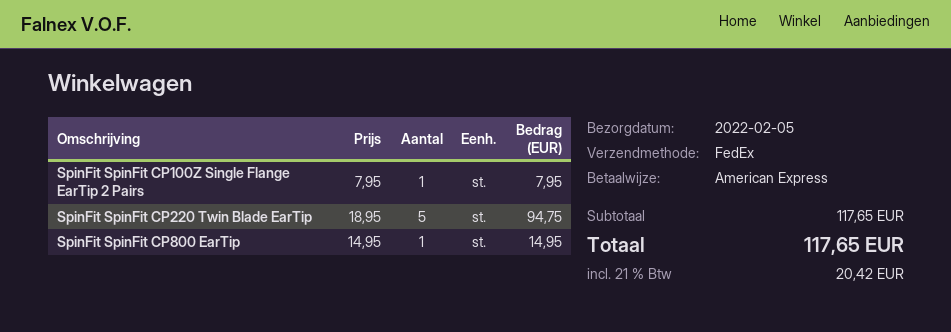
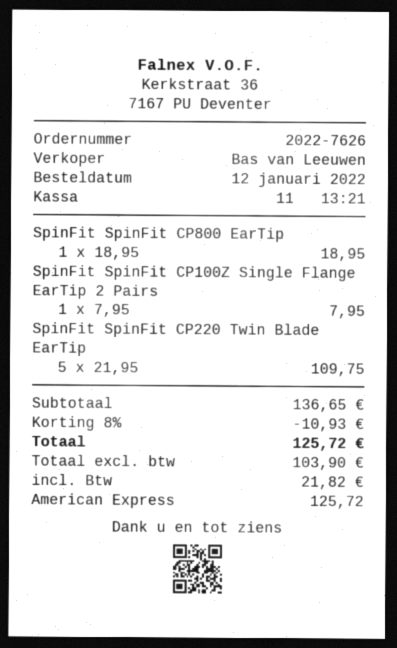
SpinFit SpinFit CP220 Twin Blade EarTip: 5 x 18.95 = 94.75 -> 5 x 21.95 = 109.75
SpinFit SpinFit CP800 EarTip: 1 x 14.95 = 14.95 -> 1 x 18.95 = 18.95
subtotal: 117.65 -> 136.65
discount: none -> 8% = 10.93
tax: 20.42 -> 21.82
total: 117.65 -> 125.72

